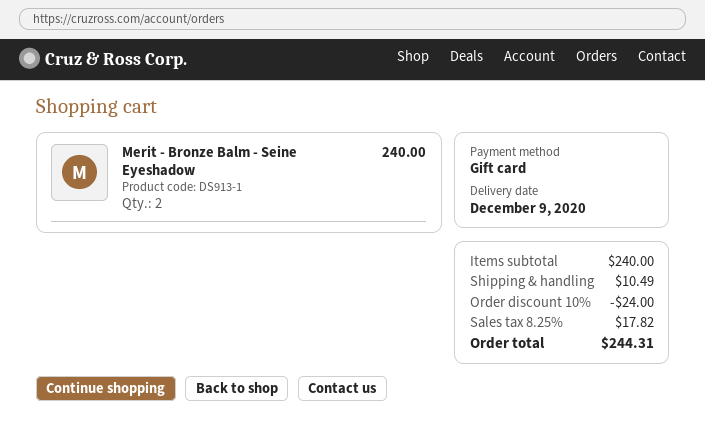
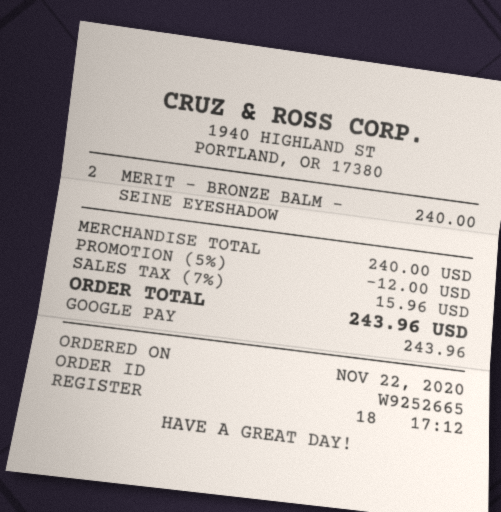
payment method: gift card -> Google Pay
discount: 10% = 24.00 -> 5% = 12.00
shipping: 10.49 -> none
tax: 8.25% = 17.82 -> 7% = 15.96
total: 244.31 -> 243.96

